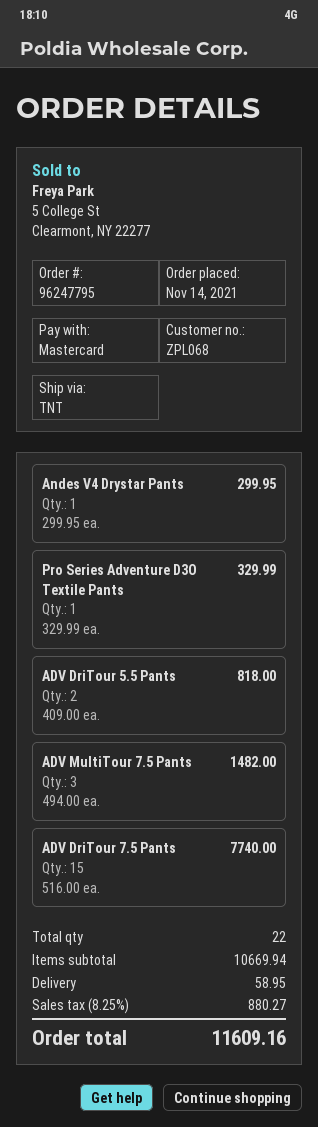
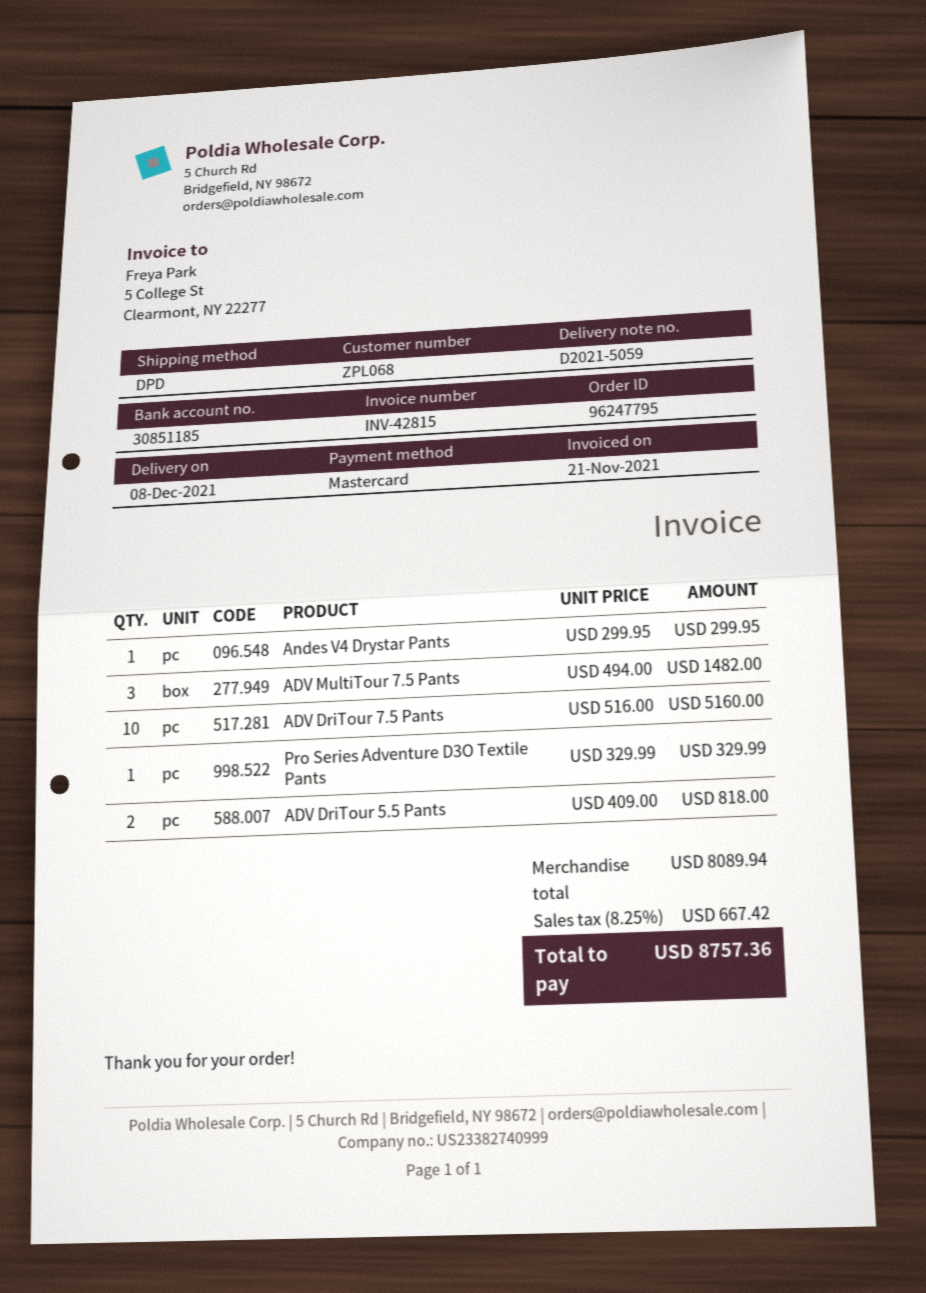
shipping method: TNT -> DPD
ADV DriTour 7.5 Pants: 15 x 516.00 = 7740.00 -> 10 x 516.00 = 5160.00
subtotal: 10669.94 -> 8089.94
shipping: 58.95 -> none
tax: 8.25% = 880.27 -> 8.25% = 667.42
total: 11609.16 -> 8757.36

